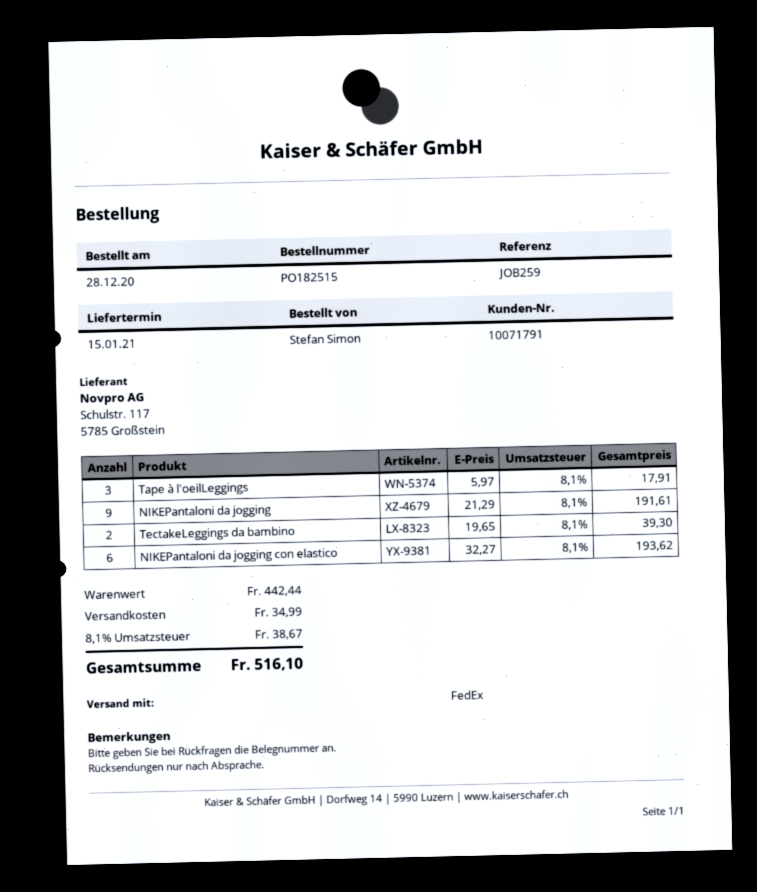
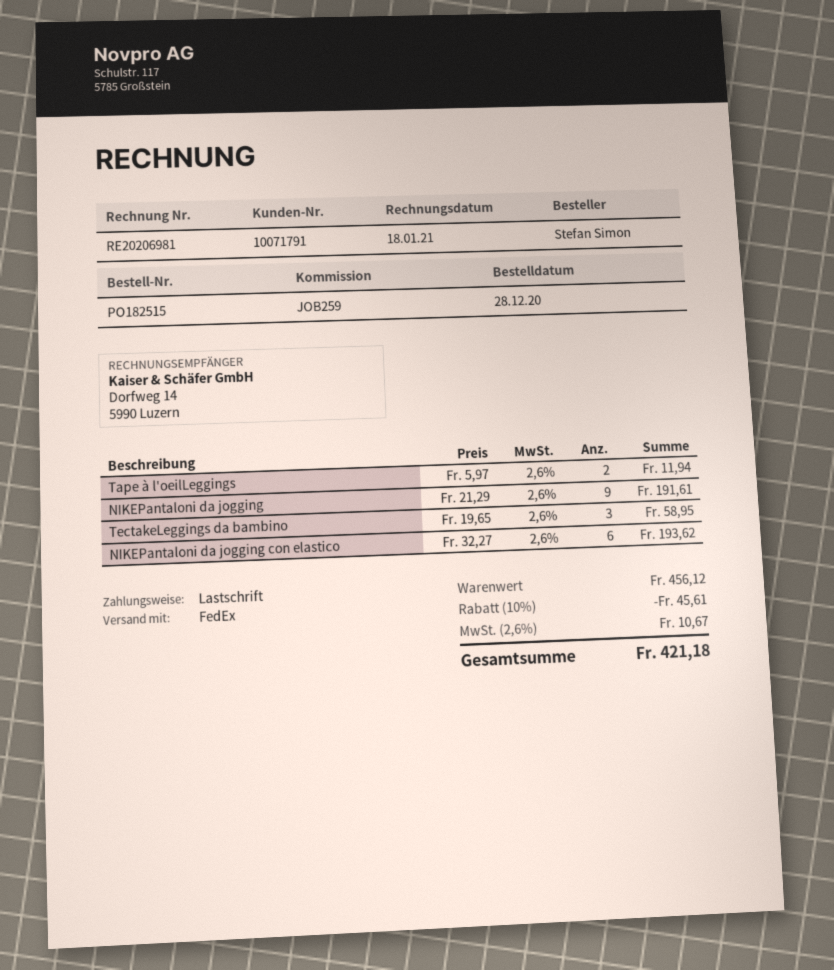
Tape à l'oeilLeggings: 3 x 5.97 = 17.91 -> 2 x 5.97 = 11.94
TectakeLeggings da bambino: 2 x 19.65 = 39.30 -> 3 x 19.65 = 58.95
subtotal: 442.44 -> 456.12
discount: none -> 10% = 45.61
shipping: 34.99 -> none
tax: 8.1% = 38.67 -> 2.6% = 10.67
total: 516.10 -> 421.18

